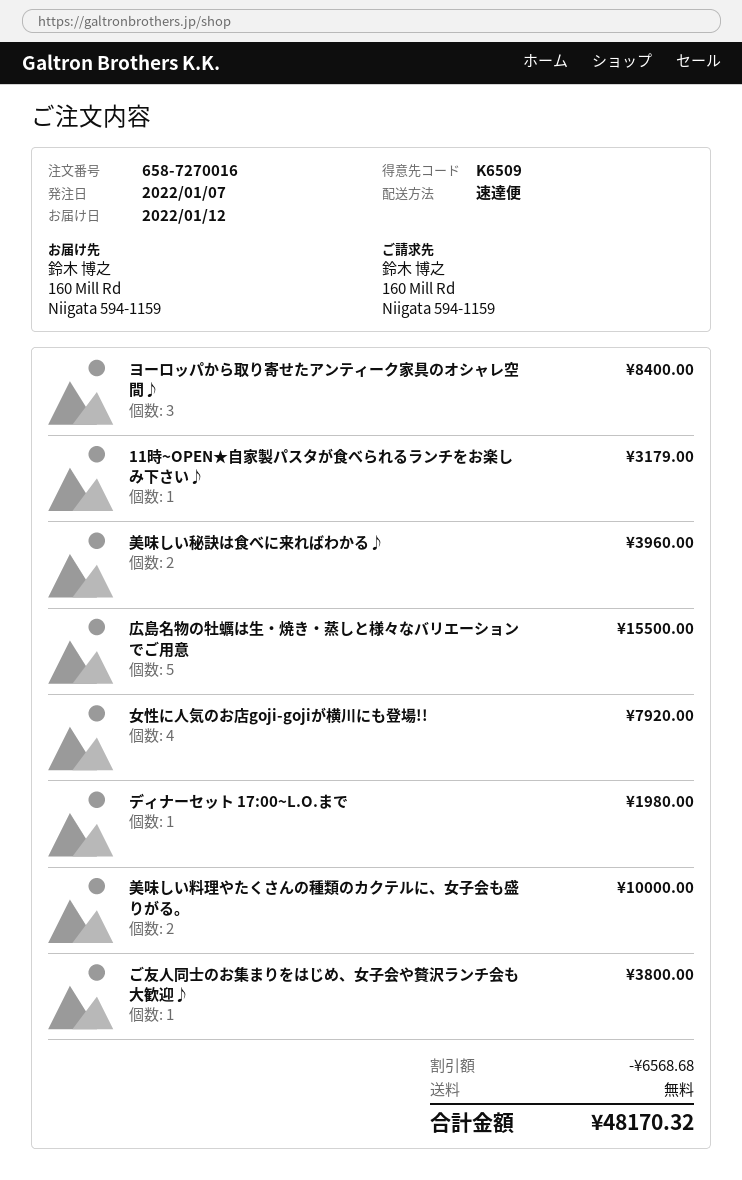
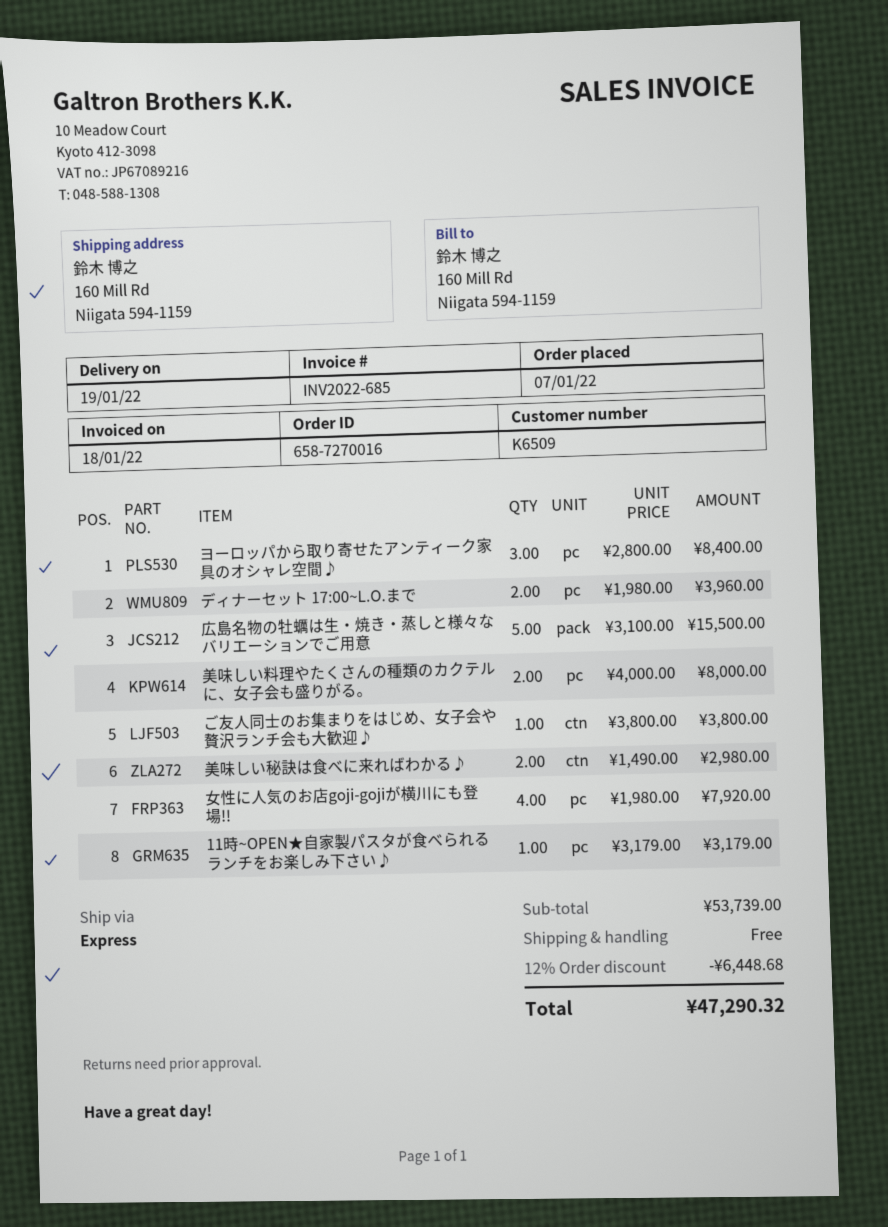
delivery date: 2022-01-12 -> 2022-01-19
美味しい秘訣は食べに来ればわかる♪: 2 for 3960.00 -> 2 for 2980.00
ディナーセット 17:00~L.O.まで: 1 for 1980.00 -> 2 for 3960.00
美味しい料理やたくさんの種類のカクテルに、女子会も盛りがる。: 2 for 10000.00 -> 2 for 8000.00
discount: 6568.68 -> 6448.68
total: 48170.32 -> 47290.32

